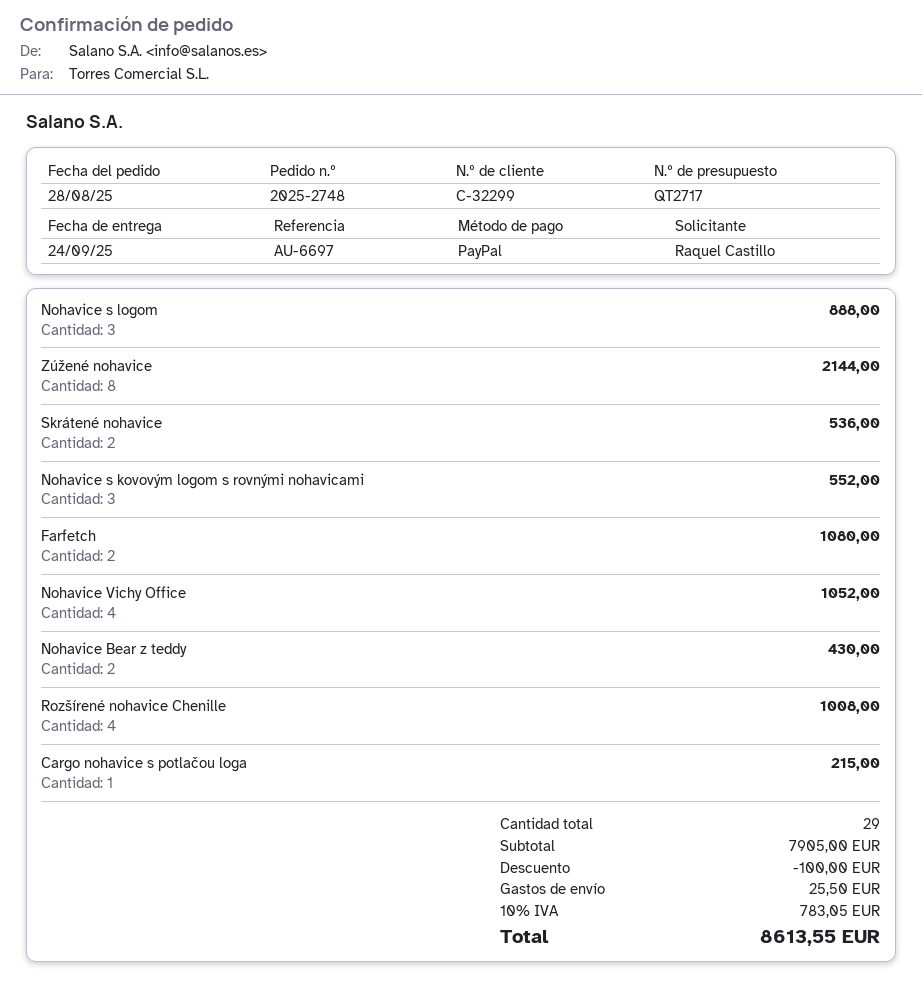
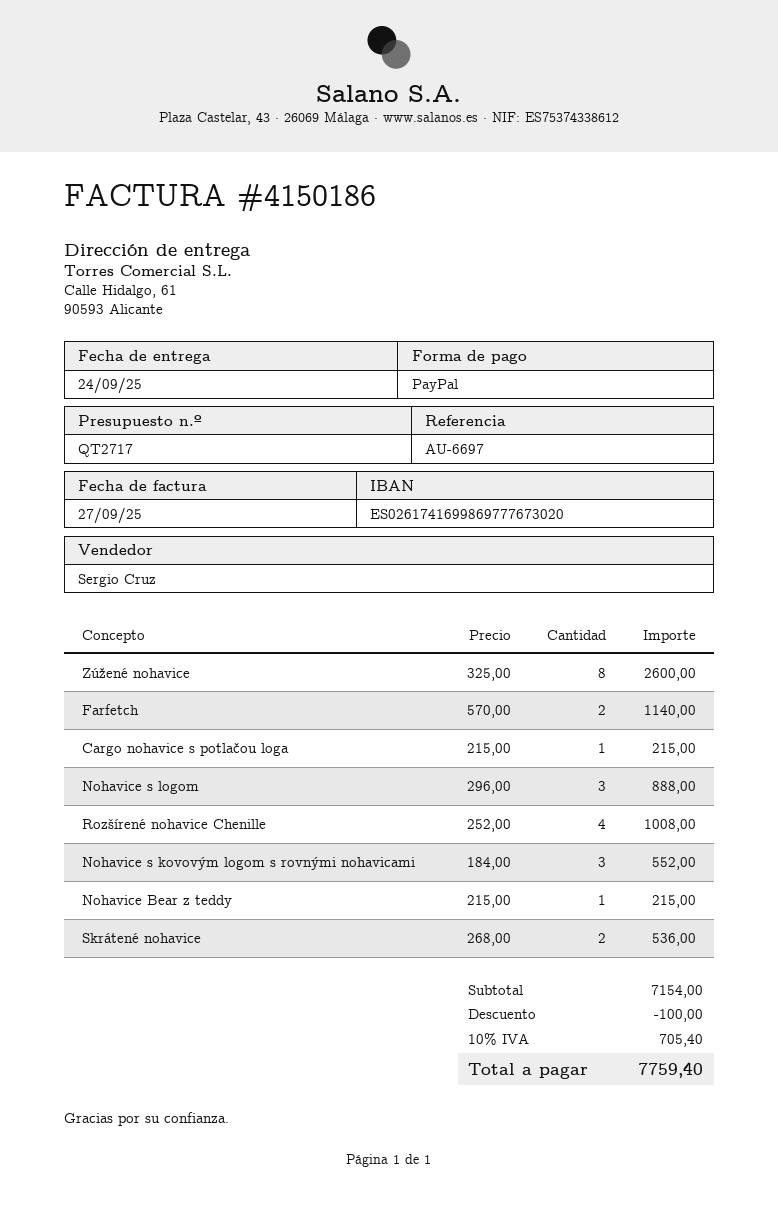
Zúžené nohavice: 8 for 2144.00 -> 8 for 2600.00
Farfetch: 2 for 1080.00 -> 2 for 1140.00
Nohavice Vichy Office: 4 for 1052.00 -> none
Nohavice Bear z teddy: 2 for 430.00 -> 1 for 215.00
subtotal: 7905.00 -> 7154.00
shipping: 25.50 -> none
tax: 10% = 783.05 -> 10% = 705.40
total: 8613.55 -> 7759.40

